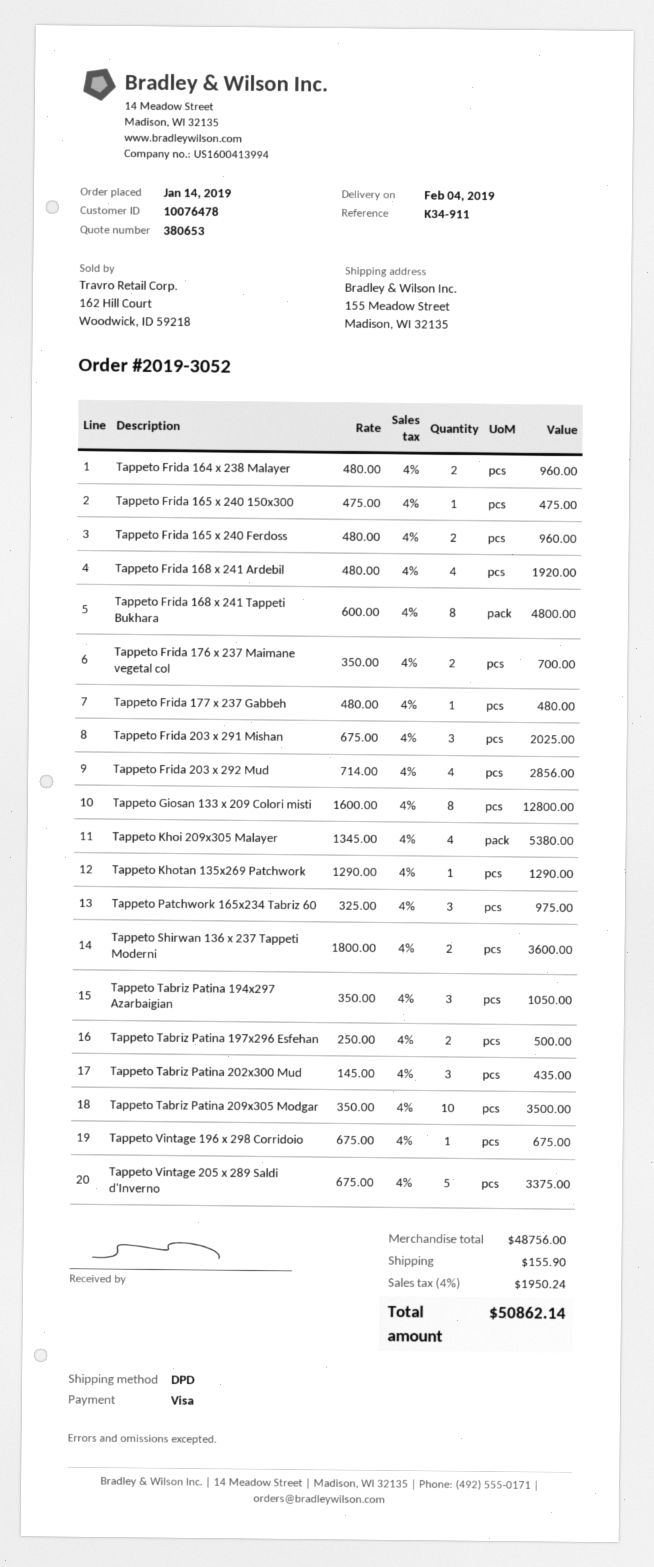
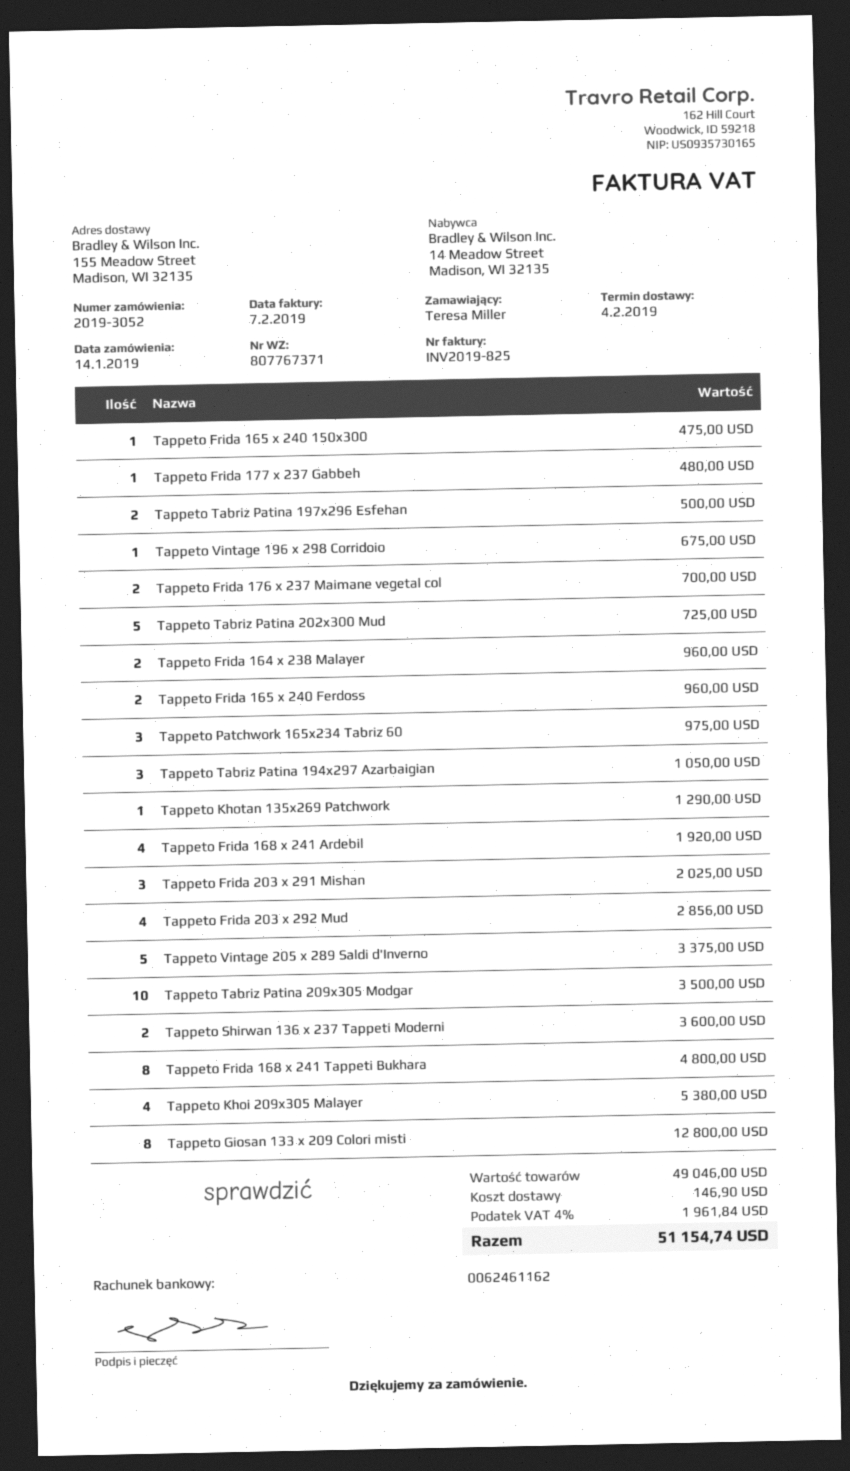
Tappeto Tabriz Patina 202x300 Mud: 3 for 435.00 -> 5 for 725.00
subtotal: 48756.00 -> 49046.00
shipping: 155.90 -> 146.90
tax: 4% = 1950.24 -> 4% = 1961.84
total: 50862.14 -> 51154.74

